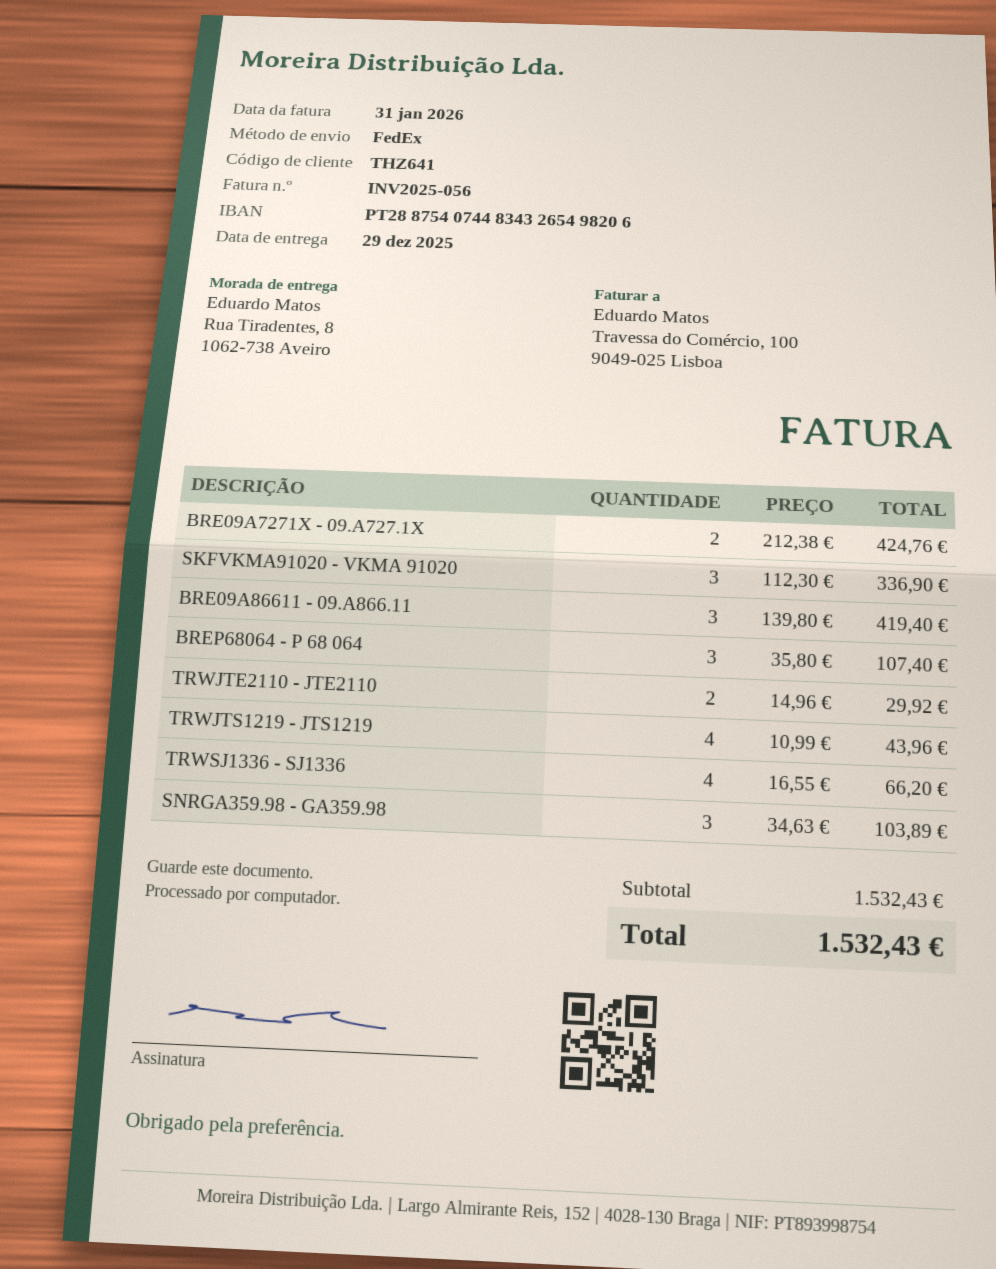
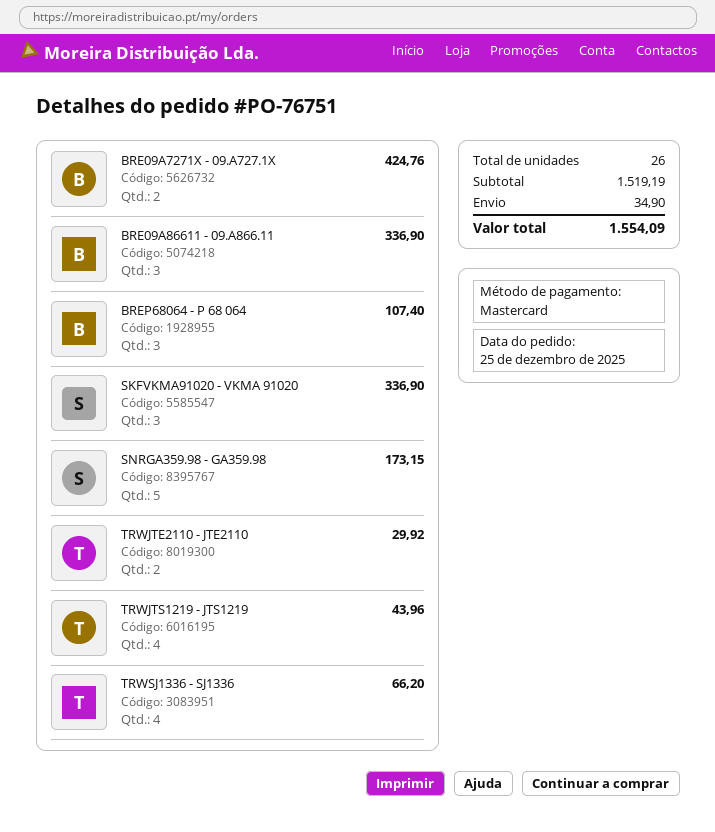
BRE09A86611 - 09.A866.11: 3 for 419.40 -> 3 for 336.90
SNRGA359.98 - GA359.98: 3 for 103.89 -> 5 for 173.15
subtotal: 1532.43 -> 1519.19
shipping: none -> 34.90
total: 1532.43 -> 1554.09

